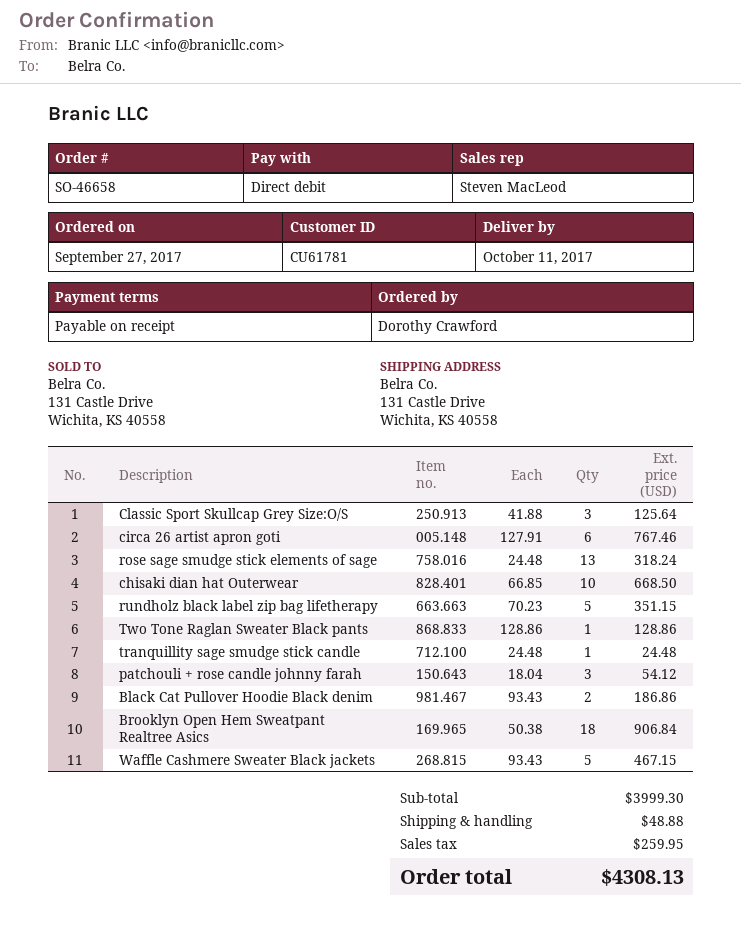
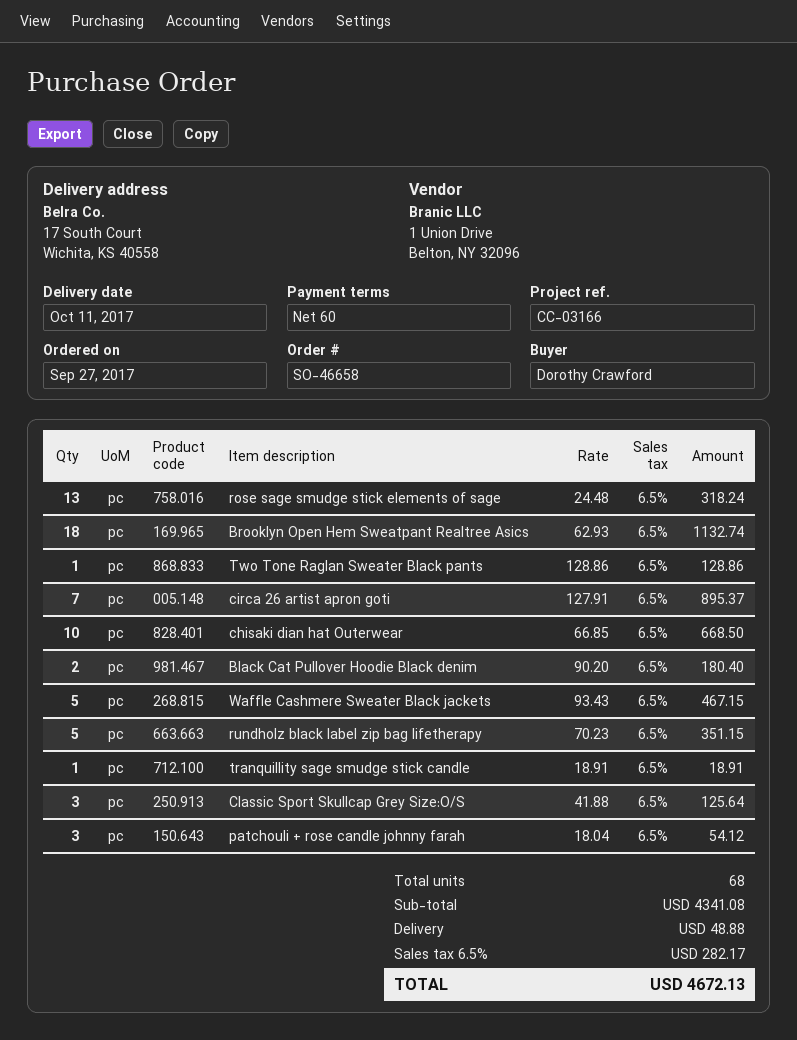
payment terms: on receipt -> 60 days
ship to: 131 Castle Drive, Wichita, KS 40558 -> 17 South Court, Wichita, KS 40558
circa 26 artist apron goti: 6 x 127.91 = 767.46 -> 7 x 127.91 = 895.37
tranquillity sage smudge stick candle: 1 x 24.48 = 24.48 -> 1 x 18.91 = 18.91
Black Cat Pullover Hoodie Black denim: 2 x 93.43 = 186.86 -> 2 x 90.20 = 180.40
Brooklyn Open Hem Sweatpant Realtree Asics: 18 x 50.38 = 906.84 -> 18 x 62.93 = 1132.74
subtotal: 3999.30 -> 4341.08
tax: 259.95 -> 282.17
total: 4308.13 -> 4672.13

